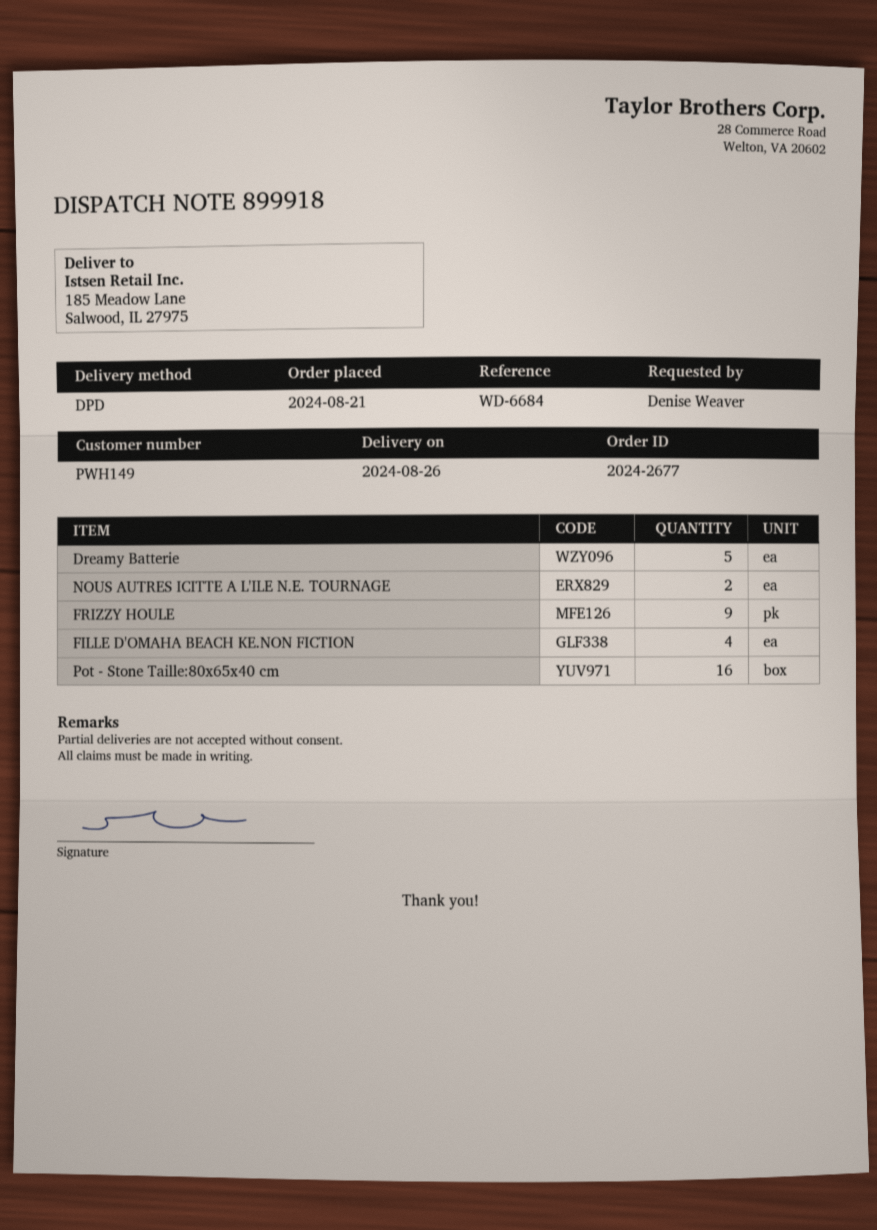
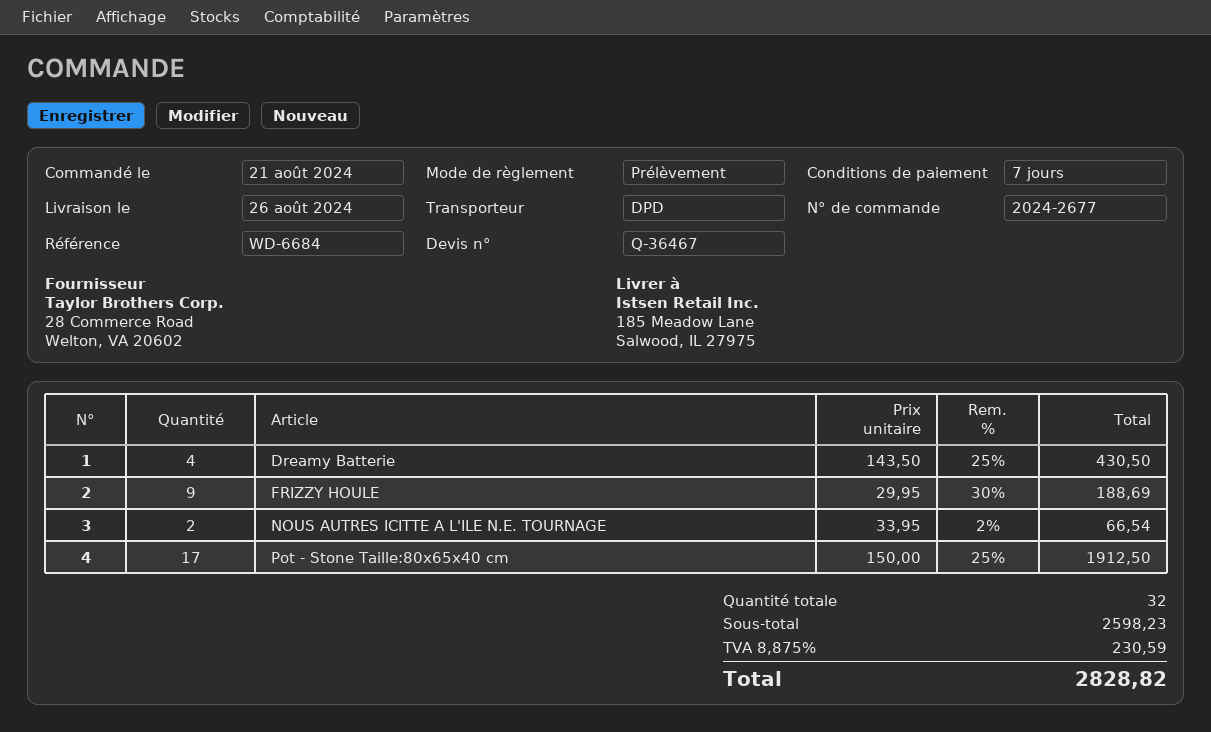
Dreamy Batterie: 5 -> 4
FILLE D'OMAHA BEACH KE.NON FICTION: 4 -> none
Pot - Stone Taille:80x65x40 cm: 16 -> 17

